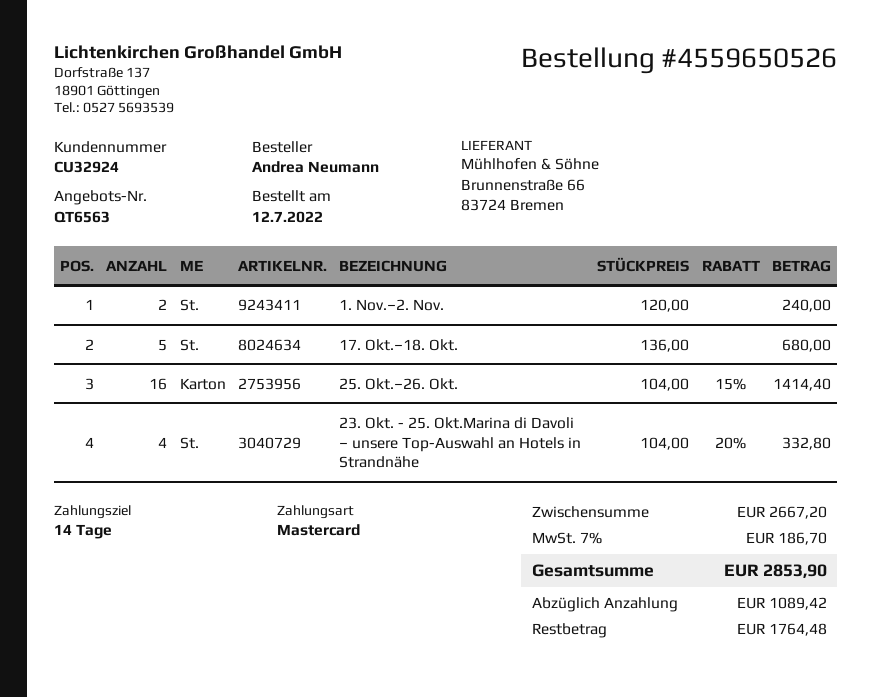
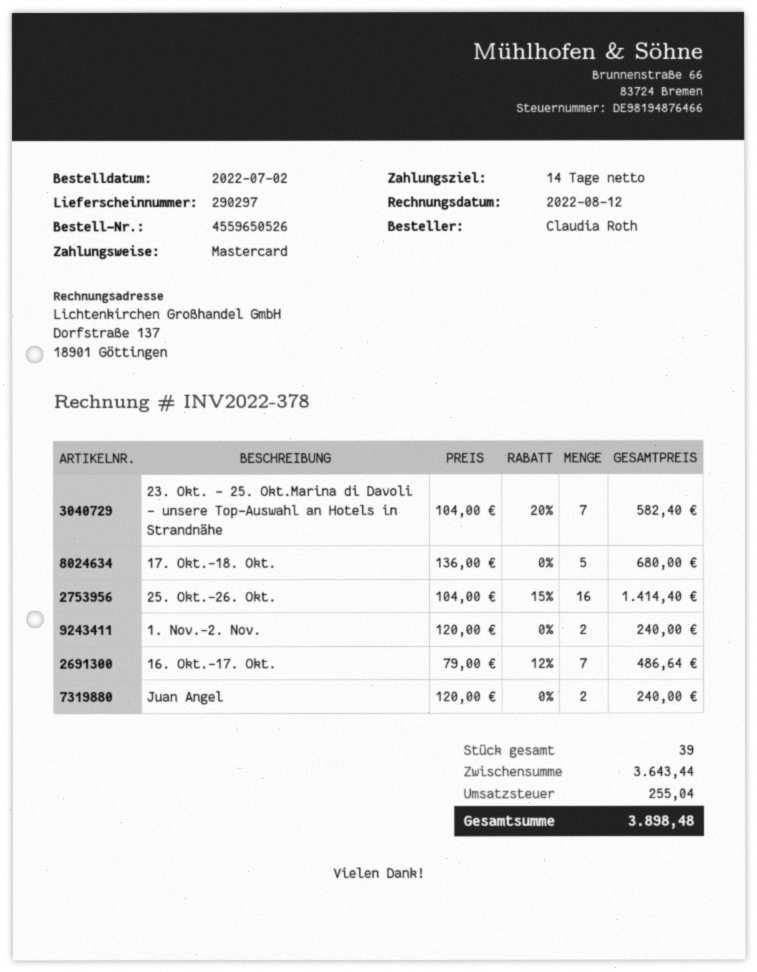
order date: 2022-07-12 -> 2022-07-02
ordered by: Andrea Neumann -> Claudia Roth
23. Okt. - 25. Okt.Marina di Davoli – unsere Top-Auswahl an Hotels in Strandnähe: 4 x 104.00 - 20% = 332.80 -> 7 x 104.00 - 20% = 582.40
16. Okt.–17. Okt.: none -> 7 x 79.00 - 12% = 486.64
Juan Angel: none -> 2 x 120.00 = 240.00
subtotal: 2667.20 -> 3643.44
tax: 186.70 -> 255.04
total: 2853.90 -> 3898.48

